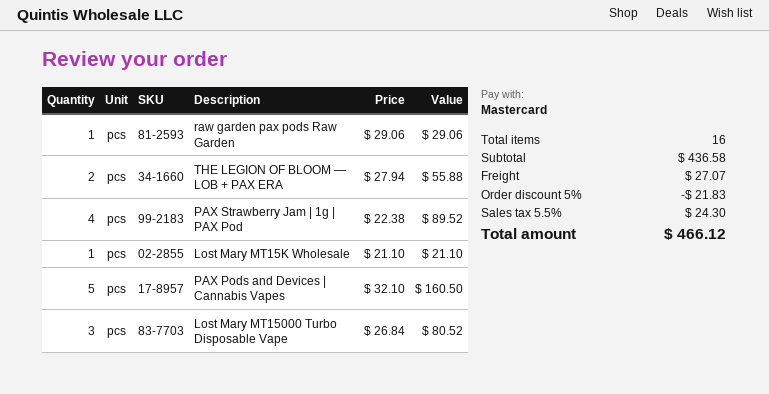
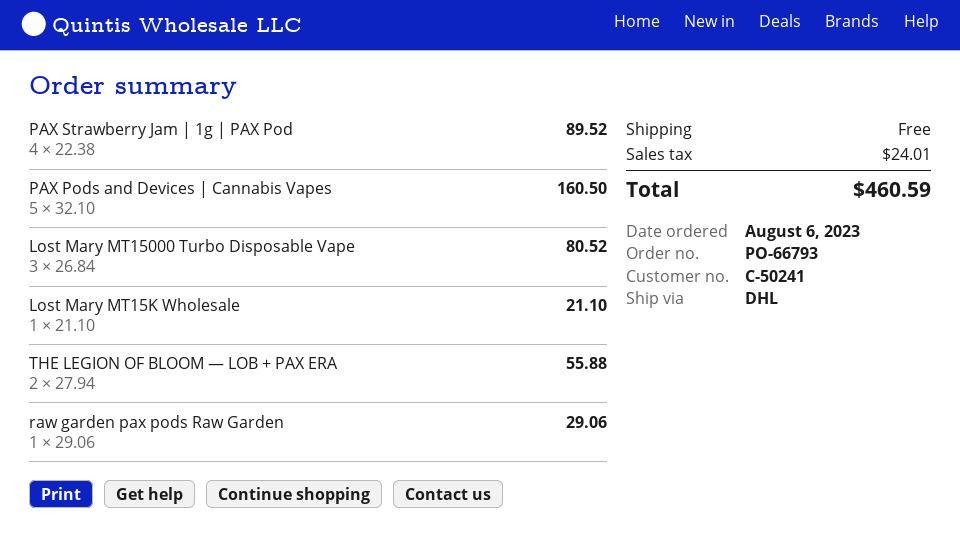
discount: 5% = 21.83 -> none
shipping: 27.07 -> 0.00
tax: 24.30 -> 24.01
total: 466.12 -> 460.59

